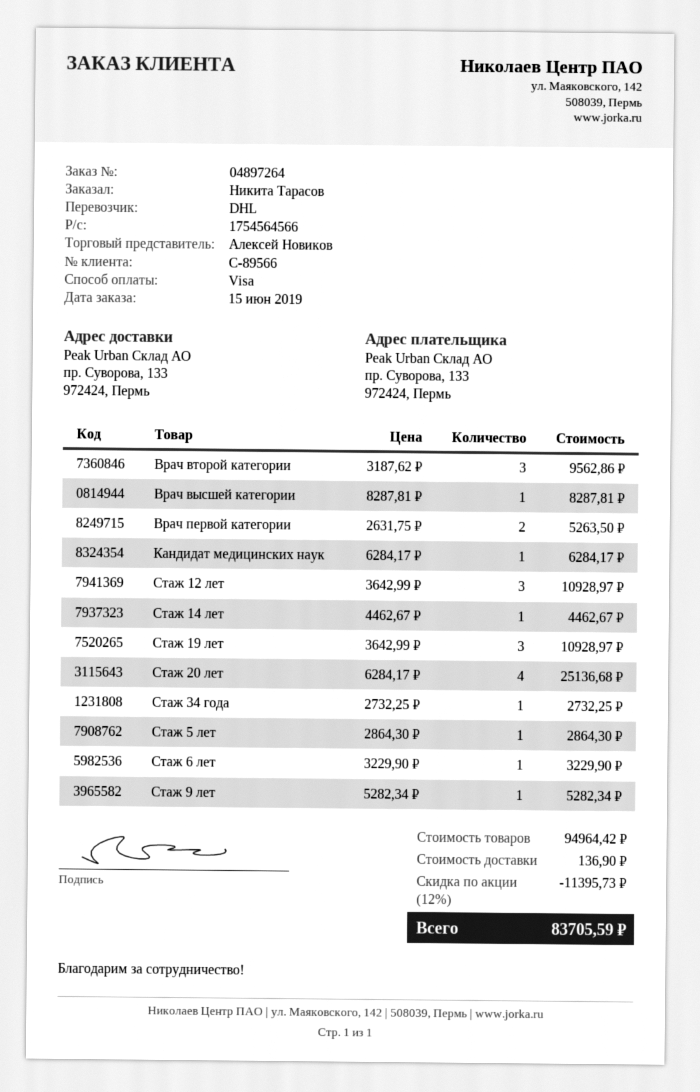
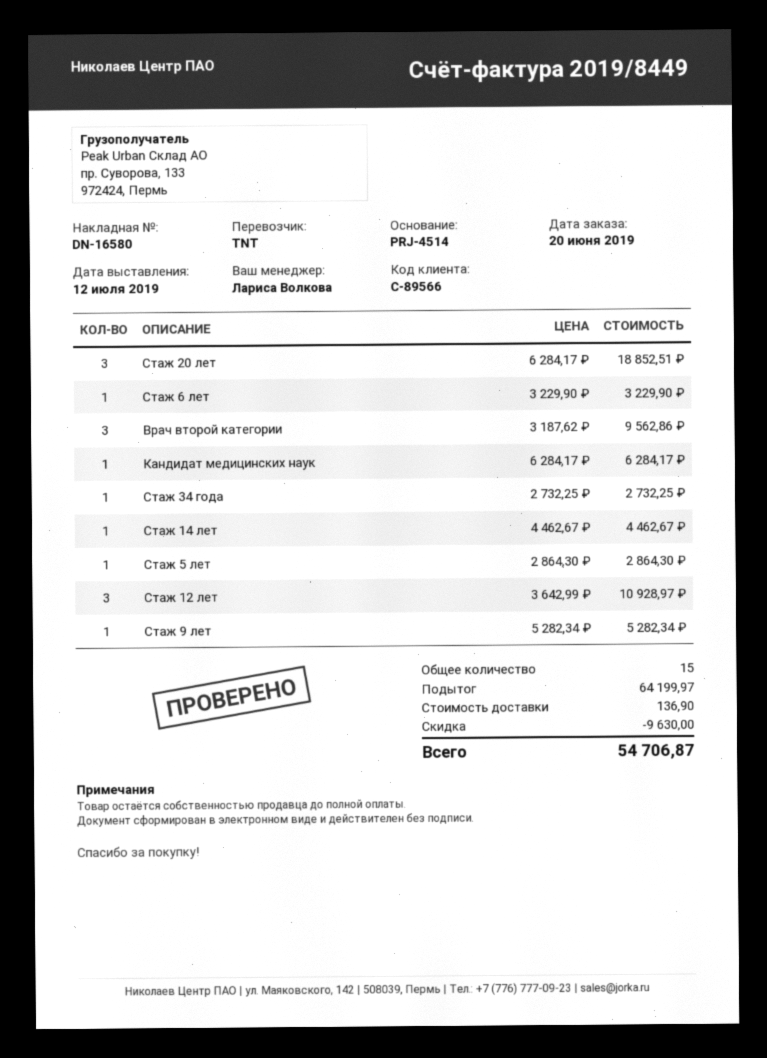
order date: 2019-06-15 -> 2019-06-20
sales rep: Алексей Новиков -> Лариса Волкова
shipping method: DHL -> TNT
Врач высшей категории: 1 x 8287.81 = 8287.81 -> none
Врач первой категории: 2 x 2631.75 = 5263.50 -> none
Стаж 19 лет: 3 x 3642.99 = 10928.97 -> none
Стаж 20 лет: 4 x 6284.17 = 25136.68 -> 3 x 6284.17 = 18852.51
subtotal: 94964.42 -> 64199.97
discount: 11395.73 -> 9630.00
total: 83705.59 -> 54706.87

